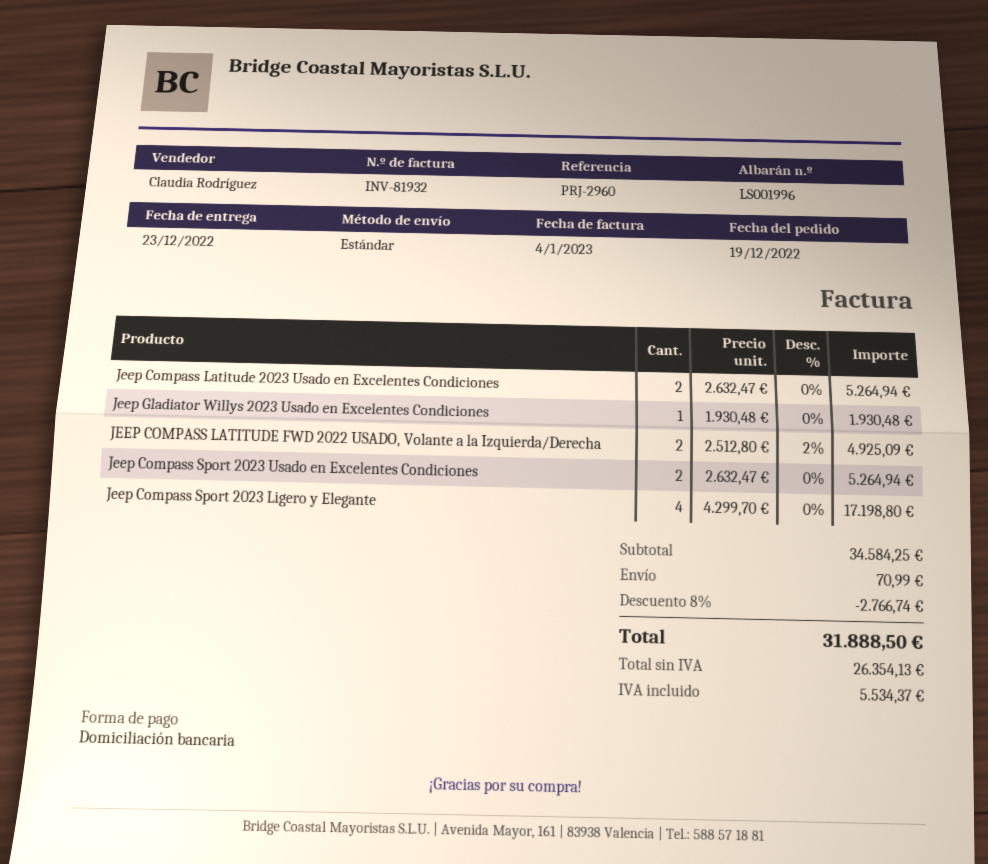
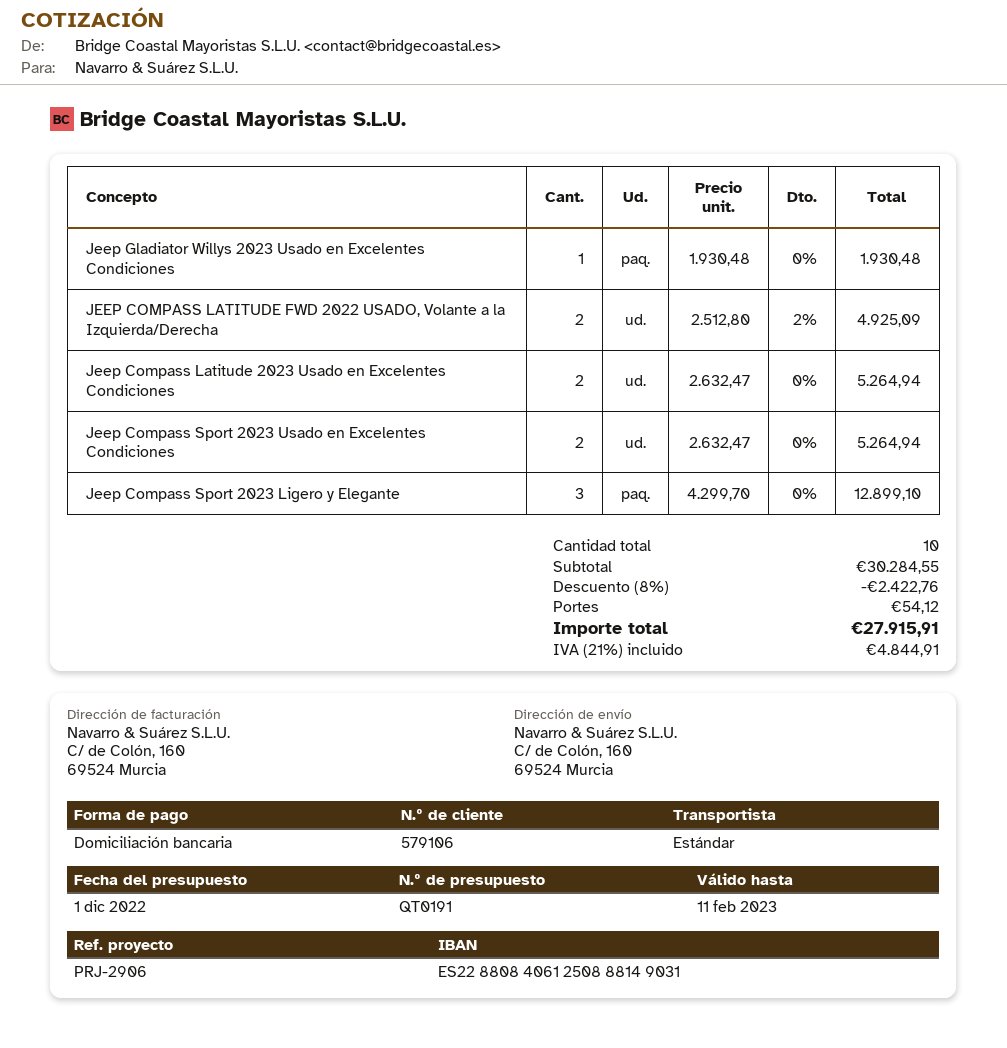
reference: PRJ-2960 -> PRJ-2906
Jeep Compass Sport 2023 Ligero y Elegante: 4 x 4299.70 = 17198.80 -> 3 x 4299.70 = 12899.10
subtotal: 34584.25 -> 30284.55
discount: 8% = 2766.74 -> 8% = 2422.76
shipping: 70.99 -> 54.12
tax: 5534.37 -> 4844.91
total: 31888.50 -> 27915.91

